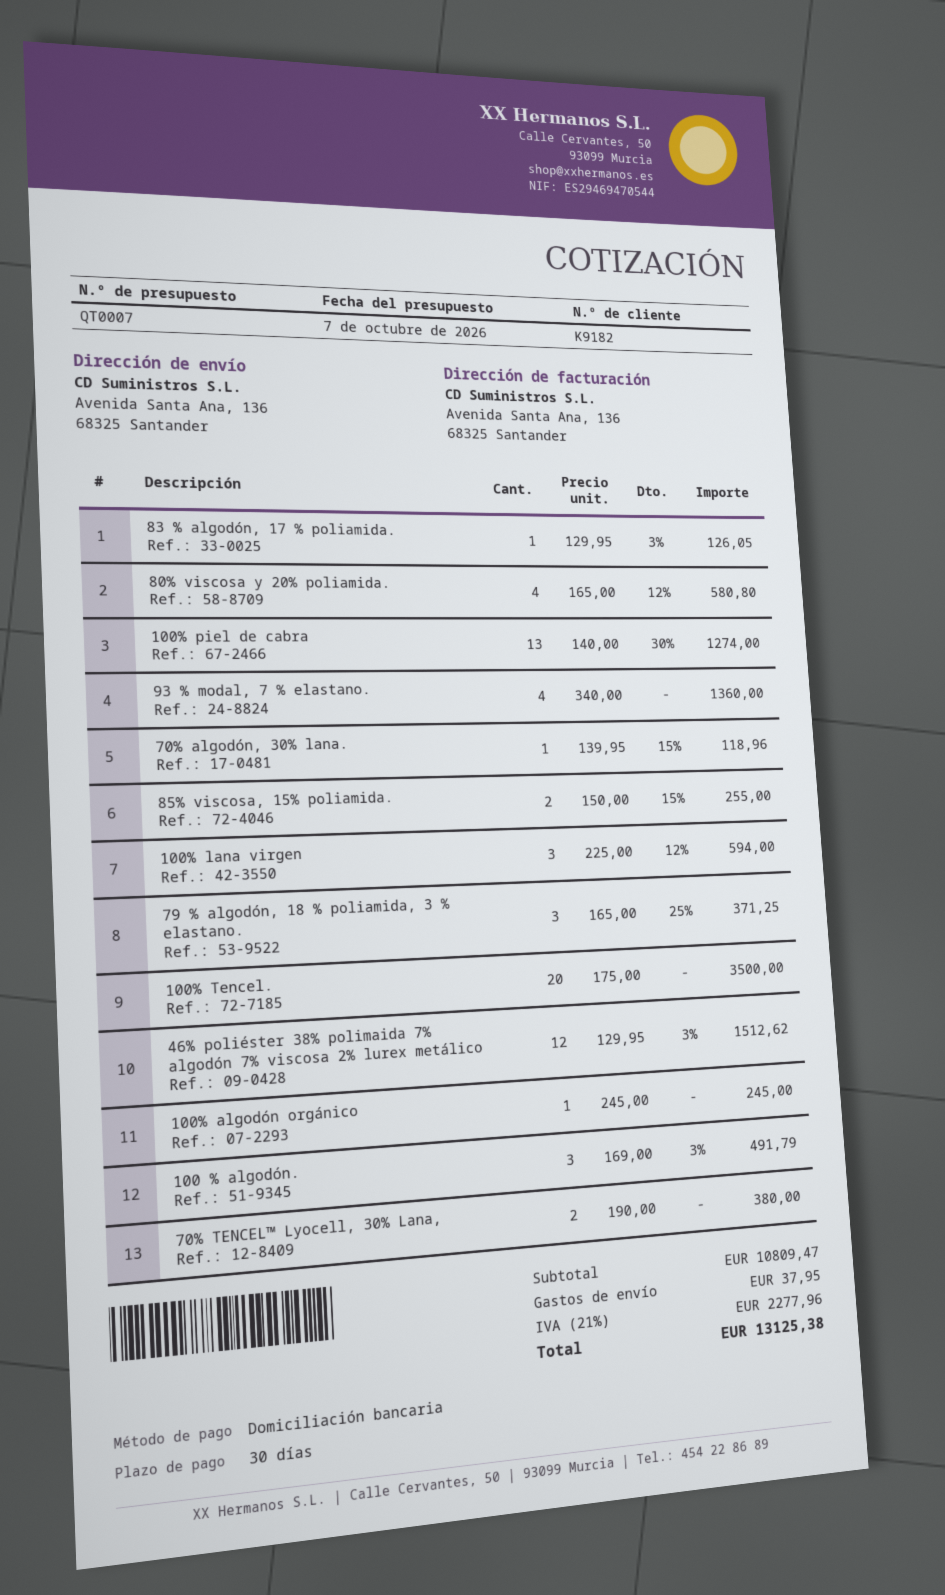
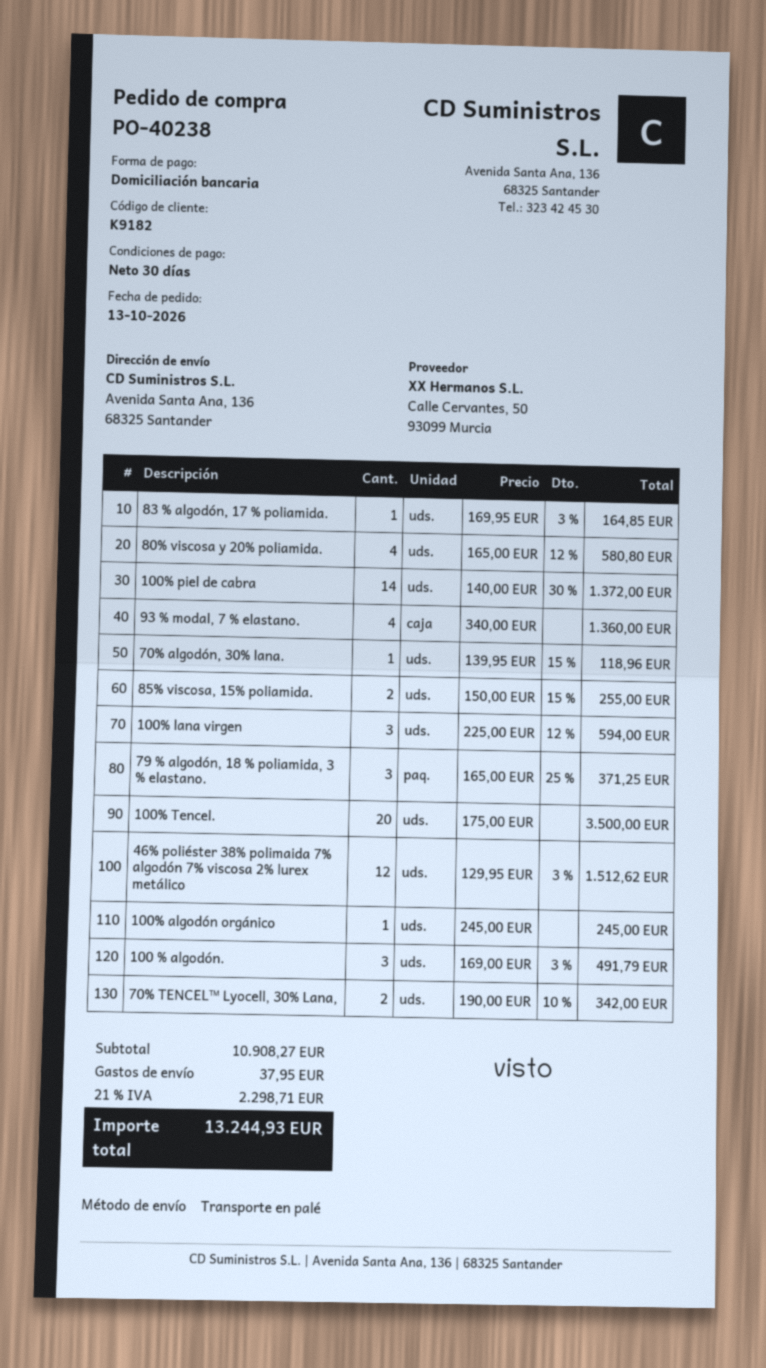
83 % algodón, 17 % poliamida.: 1 x 129.95 - 3% = 126.05 -> 1 x 169.95 - 3% = 164.85
100% piel de cabra: 13 x 140.00 - 30% = 1274.00 -> 14 x 140.00 - 30% = 1372.00
70% TENCEL™ Lyocell, 30% Lana,: 2 x 190.00 = 380.00 -> 2 x 190.00 - 10% = 342.00
subtotal: 10809.47 -> 10908.27
tax: 21% = 2277.96 -> 21% = 2298.71
total: 13125.38 -> 13244.93

